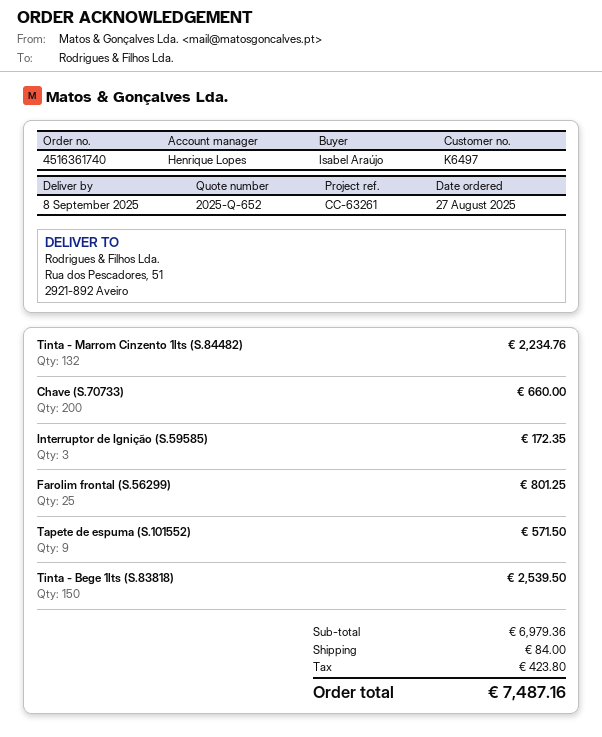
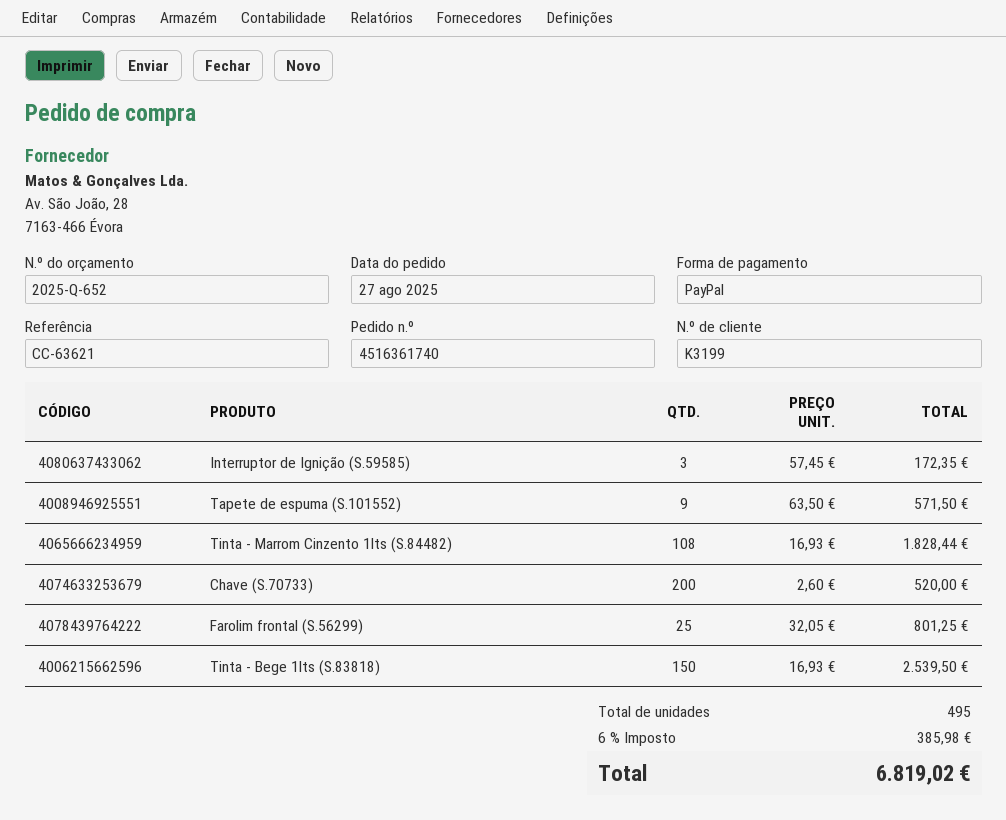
customer number: K6497 -> K3199
reference: CC-63261 -> CC-63621
Tinta - Marrom Cinzento 1lts (S.84482): 132 for 2234.76 -> 108 for 1828.44
Chave (S.70733): 200 for 660.00 -> 200 for 520.00
shipping: 84.00 -> none
tax: 423.80 -> 385.98
total: 7487.16 -> 6819.02

